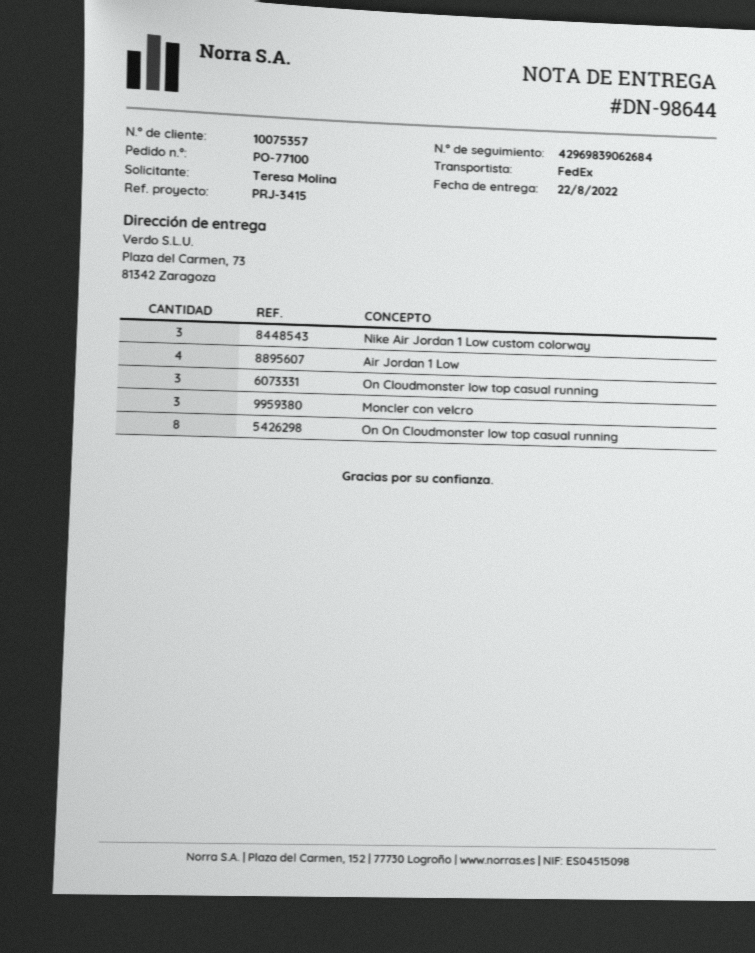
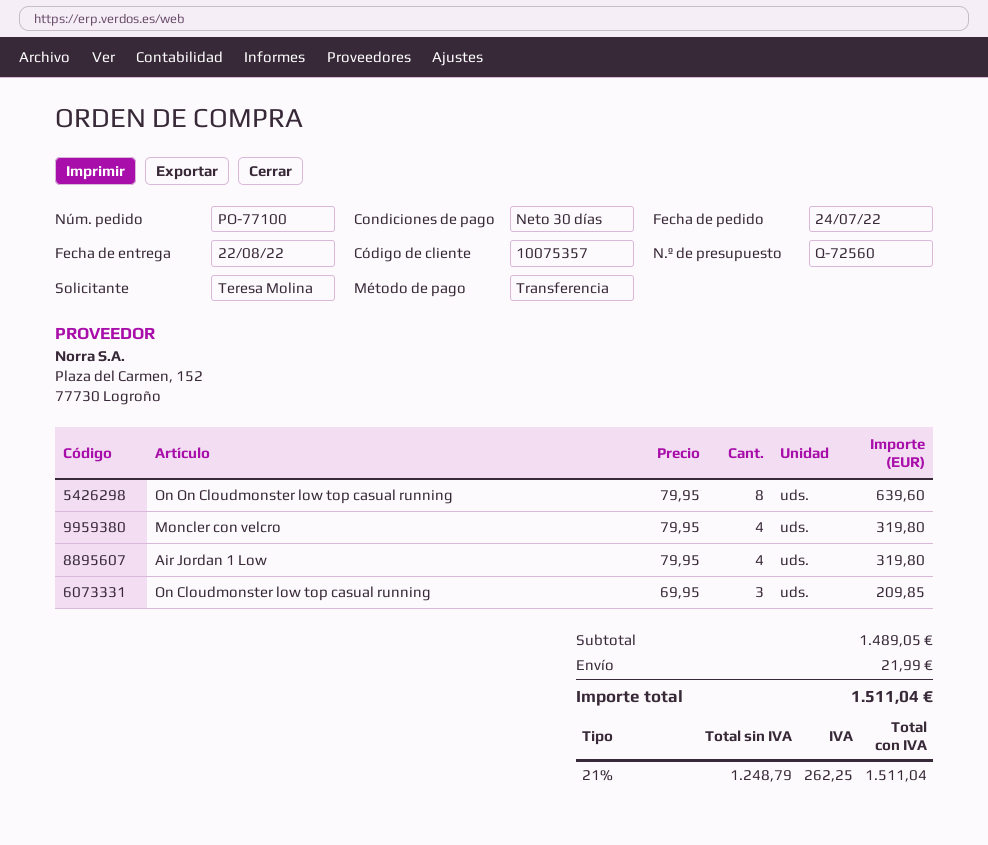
Nike Air Jordan 1 Low custom colorway: 3 -> none
Moncler con velcro: 3 -> 4

